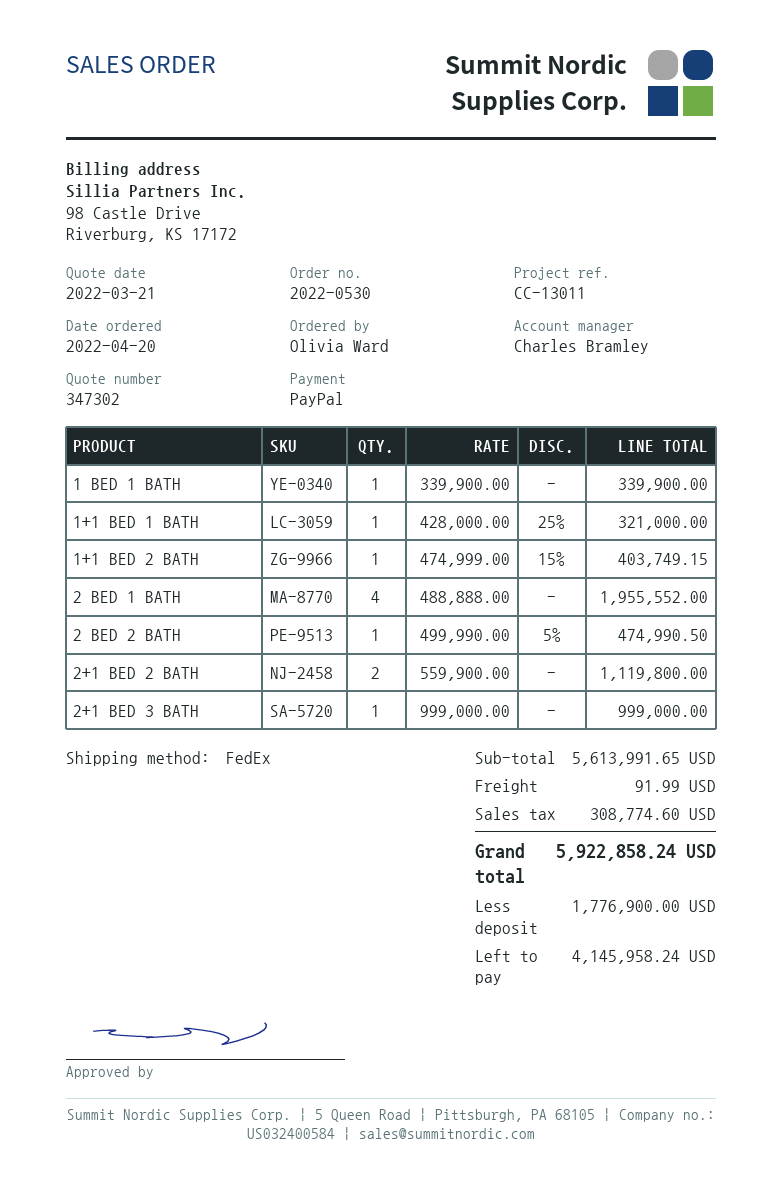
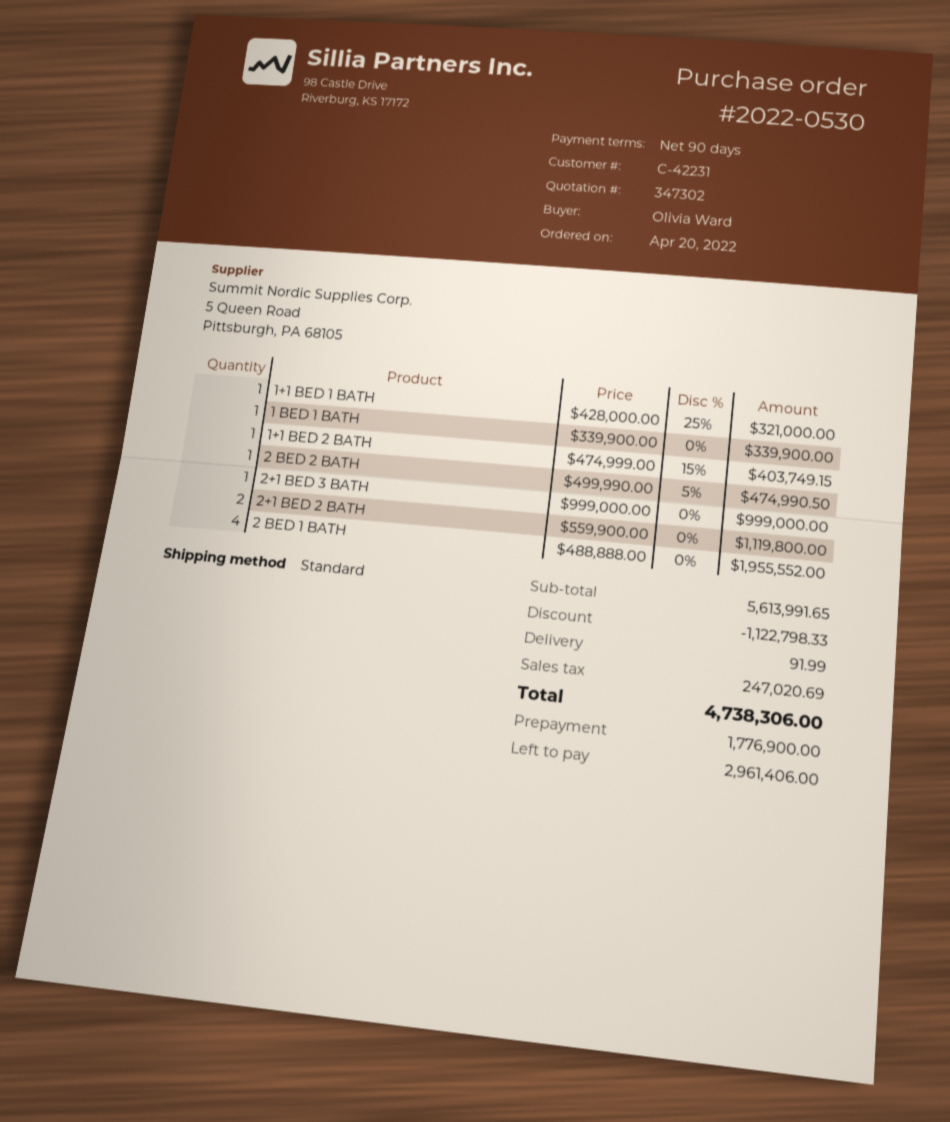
shipping method: FedEx -> standard
discount: none -> 1122798.33
tax: 308774.60 -> 247020.69
total: 5922858.24 -> 4738306.00
balance: 4145958.24 -> 2961406.00

